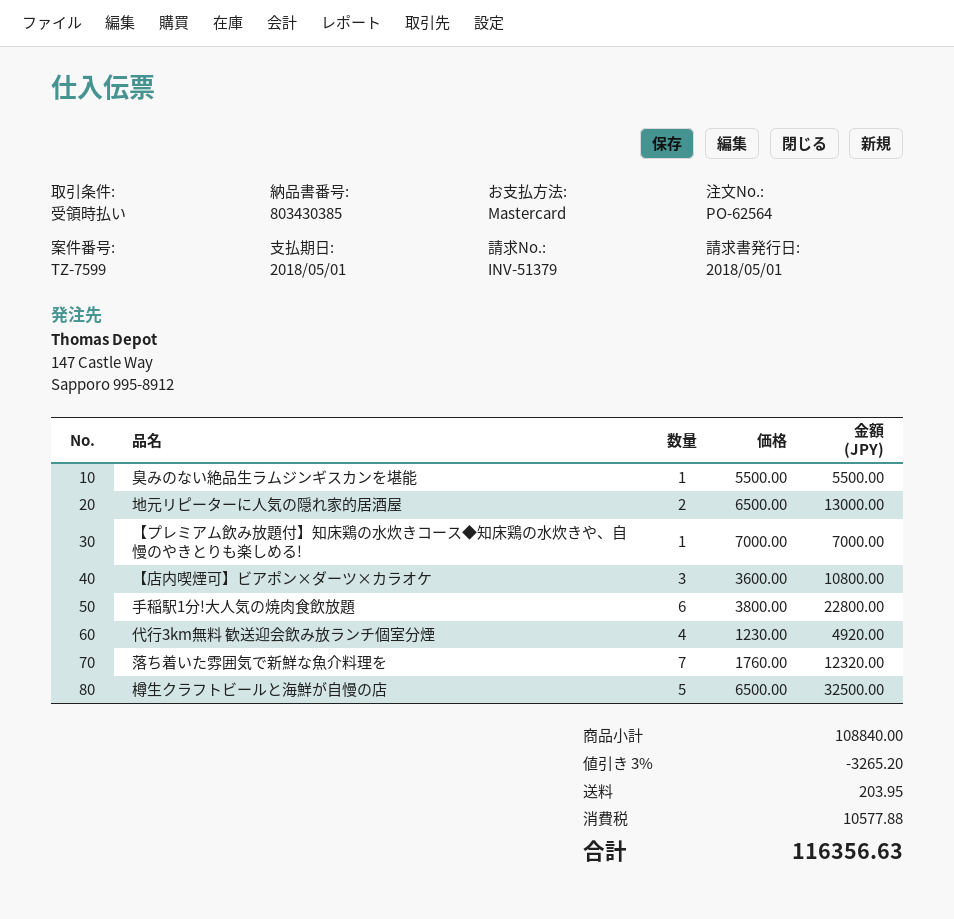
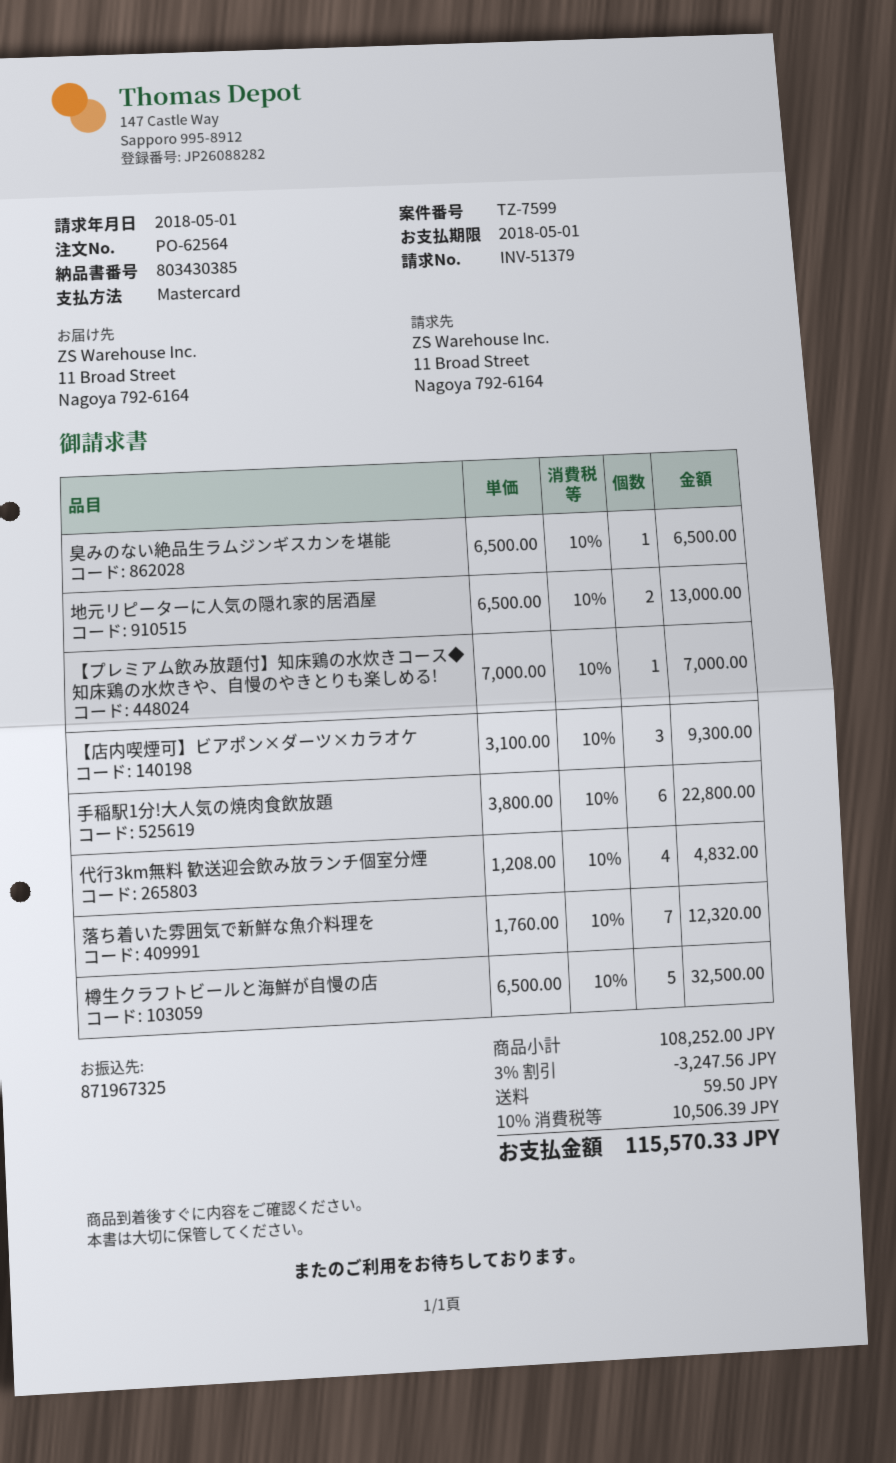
臭みのない絶品生ラムジンギスカンを堪能: 1 x 5500.00 = 5500.00 -> 1 x 6500.00 = 6500.00
【店内喫煙可】ビアポン×ダーツ×カラオケ: 3 x 3600.00 = 10800.00 -> 3 x 3100.00 = 9300.00
代行3km無料 歓送迎会飲み放ランチ個室分煙: 4 x 1230.00 = 4920.00 -> 4 x 1208.00 = 4832.00
subtotal: 108840.00 -> 108252.00
discount: 3% = 3265.20 -> 3% = 3247.56
shipping: 203.95 -> 59.50
tax: 10577.88 -> 10506.39
total: 116356.63 -> 115570.33

